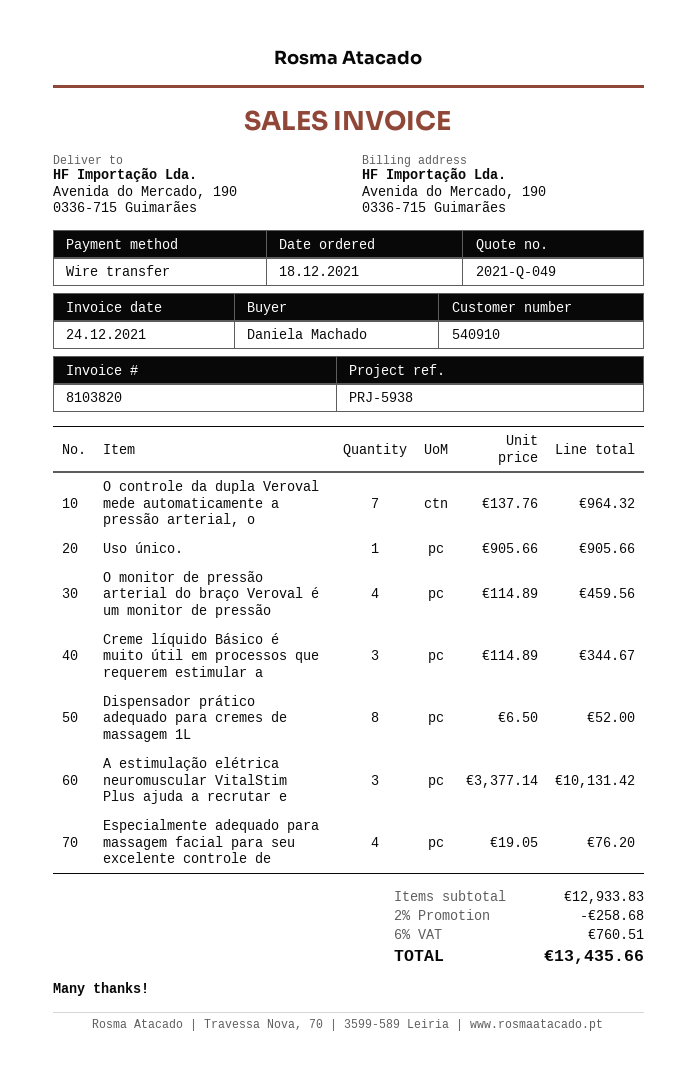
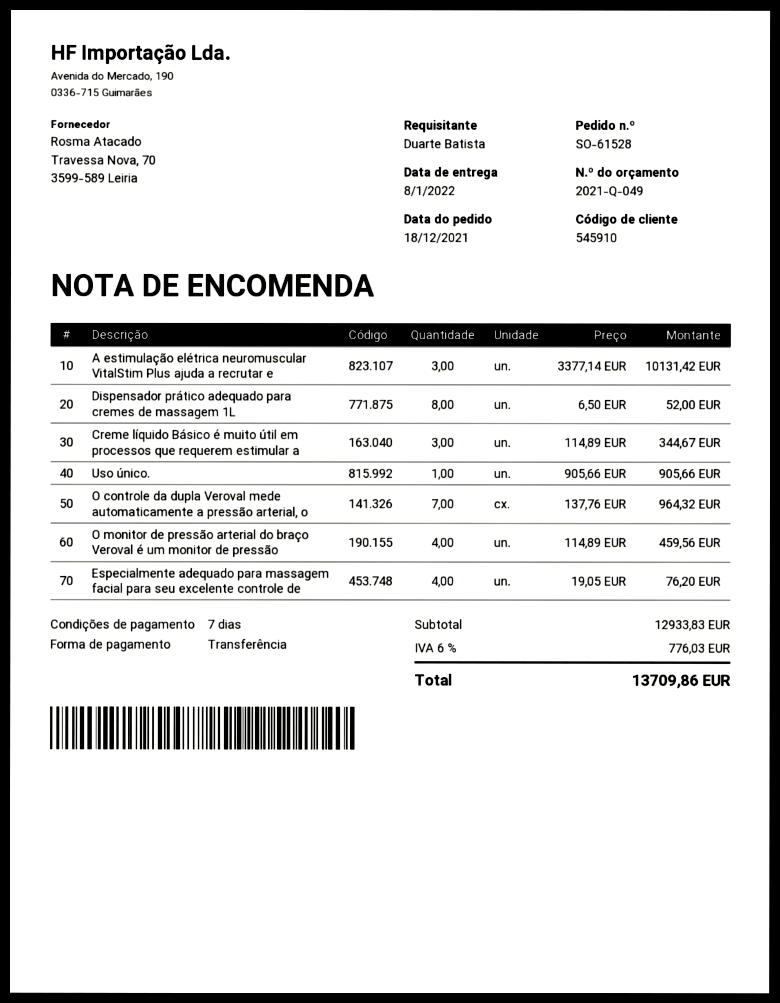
customer number: 540910 -> 545910
ordered by: Daniela Machado -> Duarte Batista
discount: 2% = 258.68 -> none
tax: 6% = 760.51 -> 6% = 776.03
total: 13435.66 -> 13709.86

